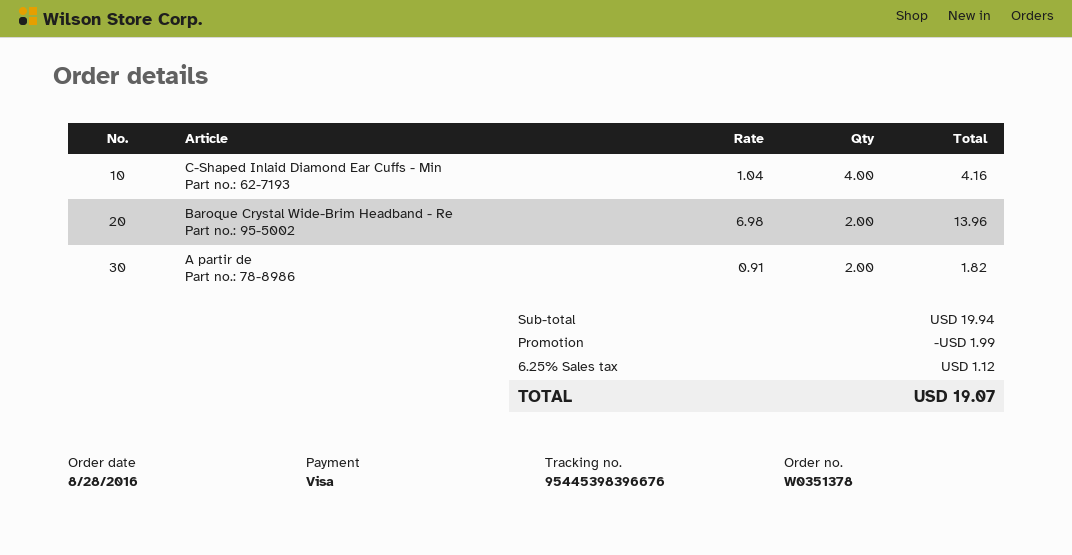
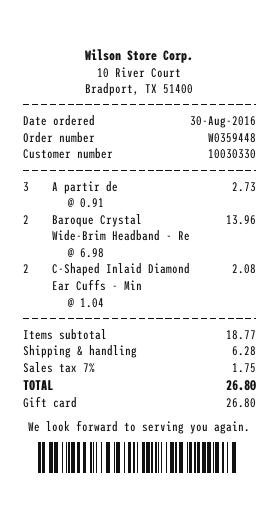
order number: W0351378 -> W0359448
order date: 2016-08-28 -> 2016-08-30
payment method: Visa -> gift card
C-Shaped Inlaid Diamond Ear Cuffs - Min: 4 x 1.04 = 4.16 -> 2 x 1.04 = 2.08
A partir de: 2 x 0.91 = 1.82 -> 3 x 0.91 = 2.73
subtotal: 19.94 -> 18.77
discount: 1.99 -> none
shipping: none -> 6.28
tax: 6.25% = 1.12 -> 7% = 1.75
total: 19.07 -> 26.80

